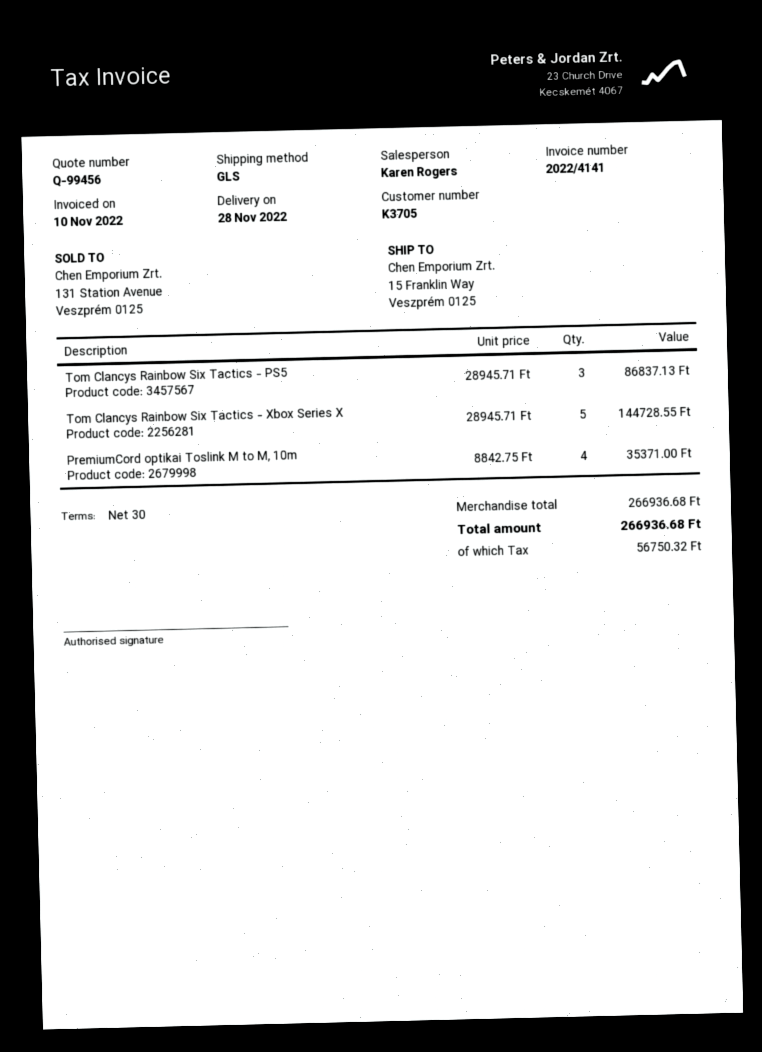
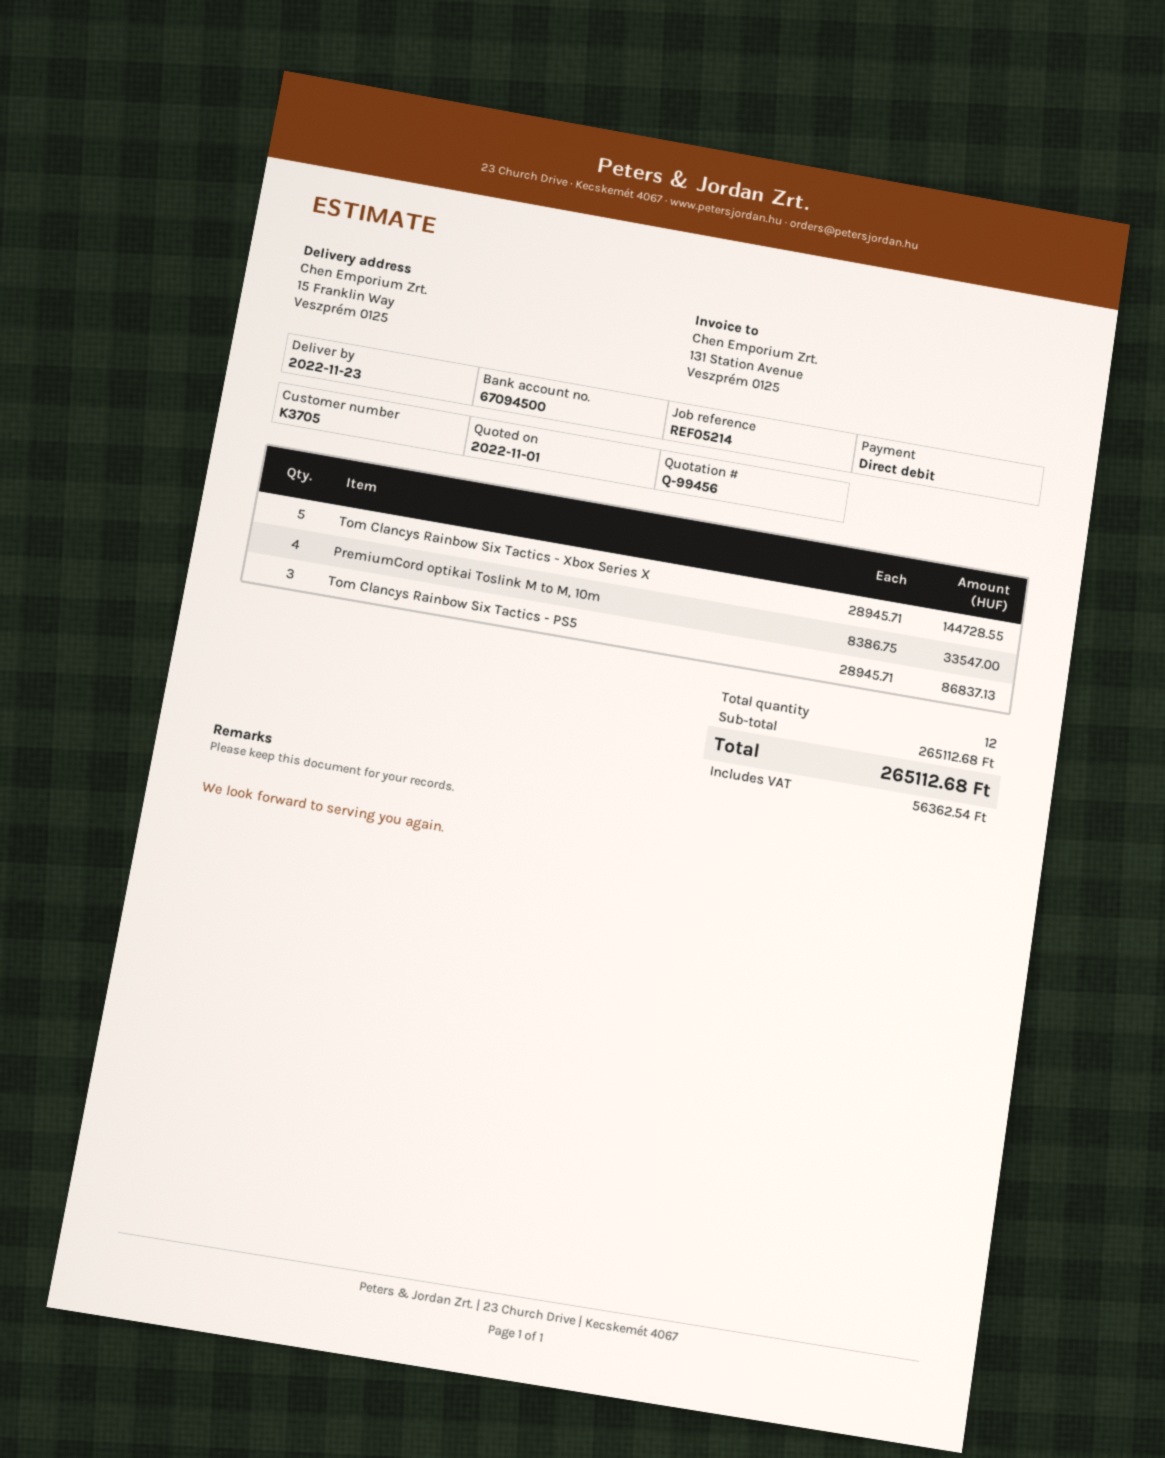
delivery date: 2022-11-28 -> 2022-11-23
PremiumCord optikai Toslink M to M, 10m: 4 x 8842.75 = 35371.00 -> 4 x 8386.75 = 33547.00
subtotal: 266936.68 -> 265112.68
tax: 56750.32 -> 56362.54
total: 266936.68 -> 265112.68

